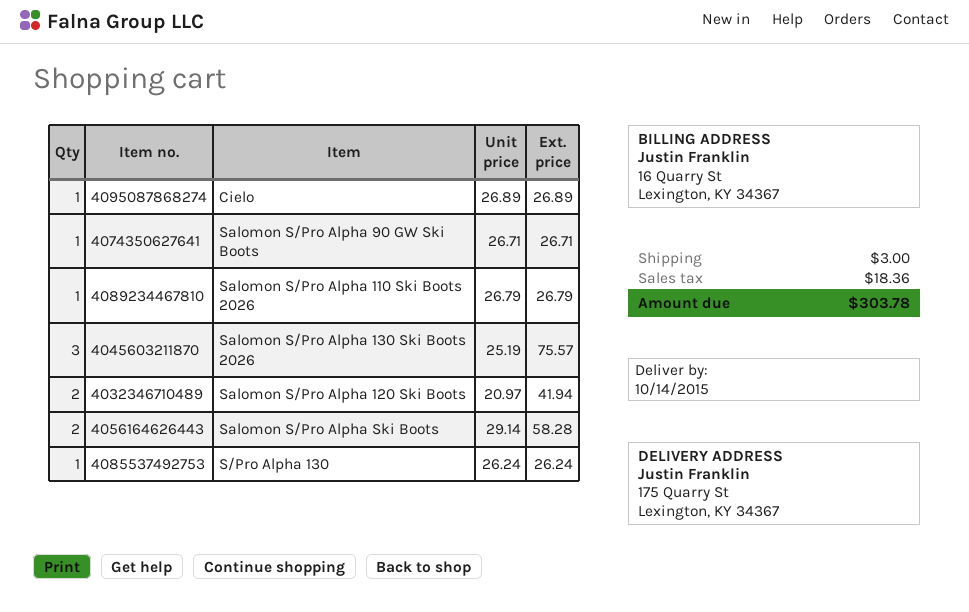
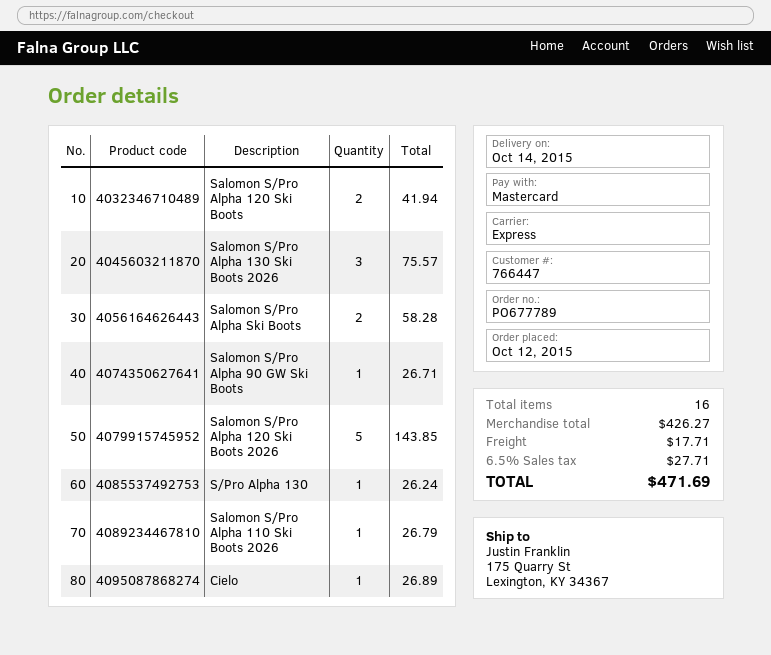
Salomon S/Pro Alpha 120 Ski Boots 2026: none -> 5 for 143.85
shipping: 3.00 -> 17.71
tax: 18.36 -> 27.71
total: 303.78 -> 471.69

